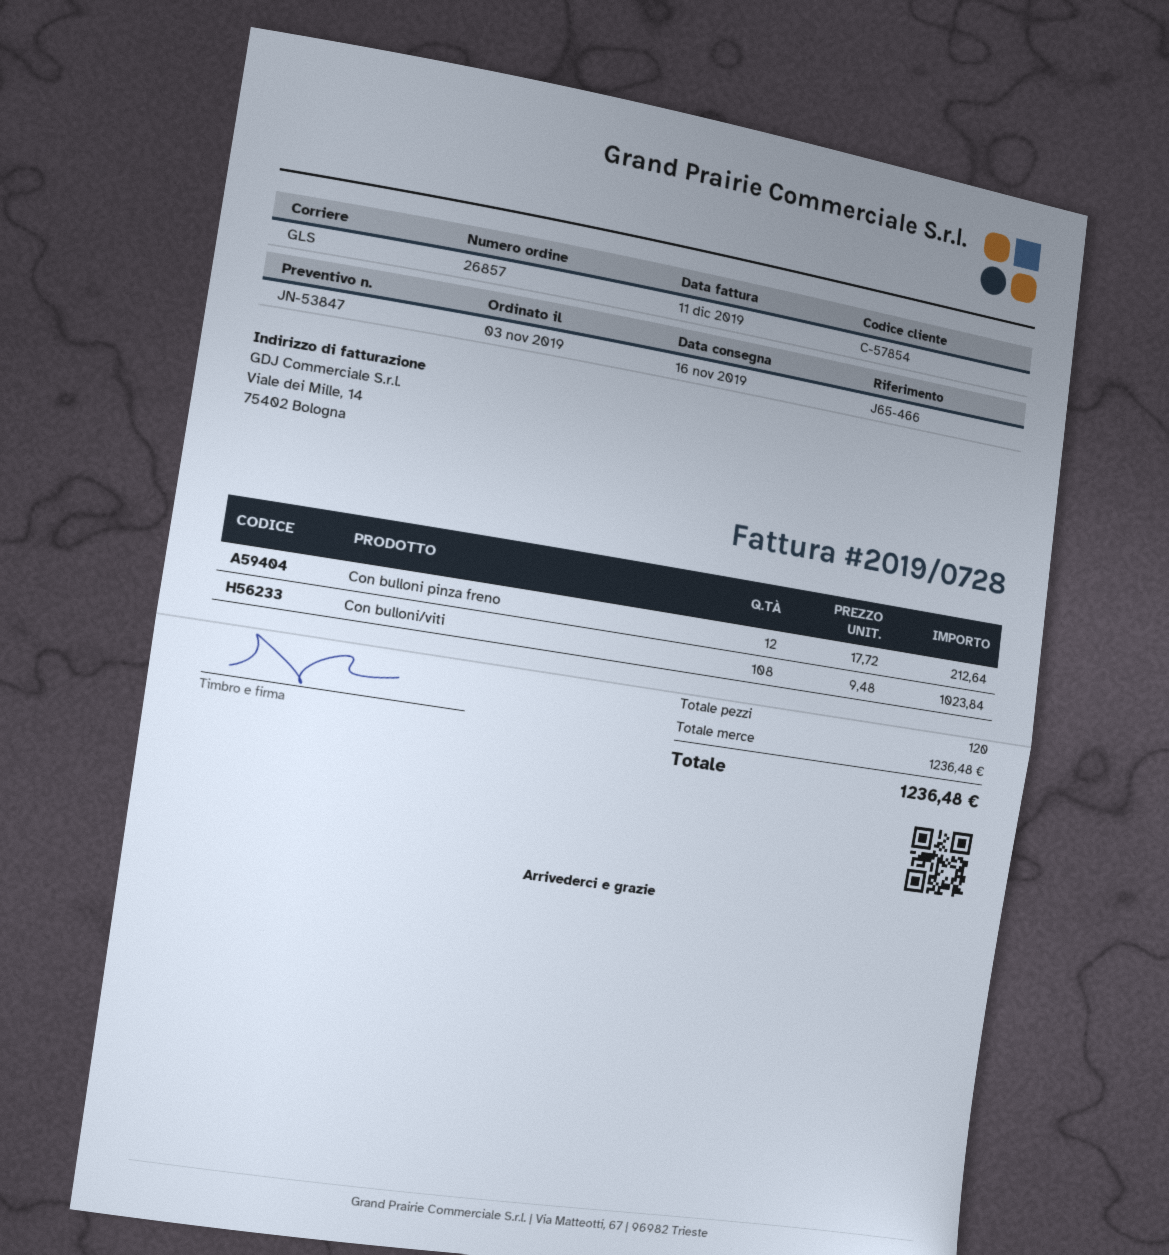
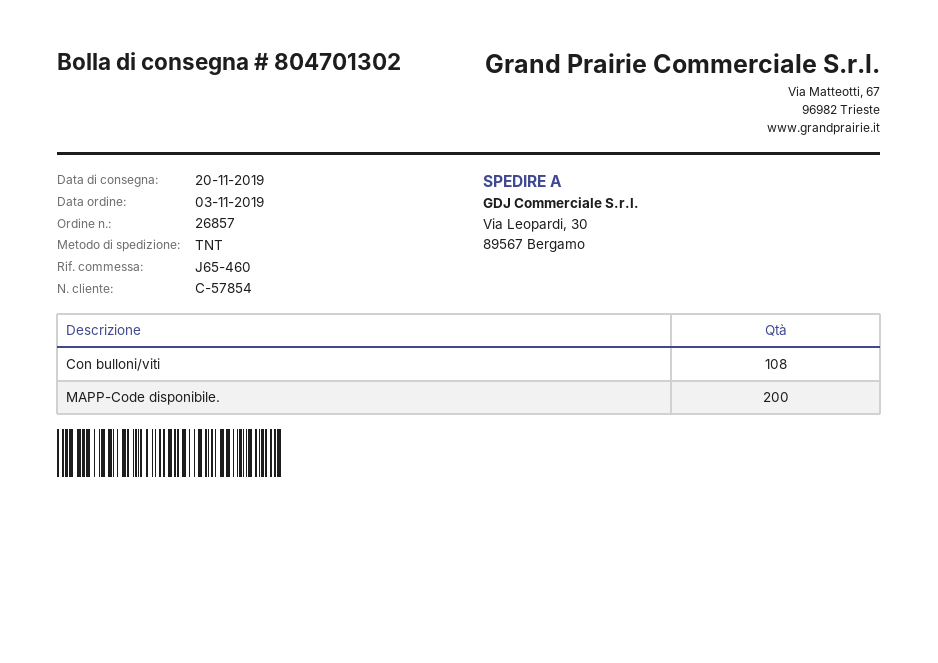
delivery date: 2019-11-16 -> 2019-11-20
reference: J65-466 -> J65-460
shipping method: GLS -> TNT
Con bulloni pinza freno: 12 -> none
MAPP-Code disponibile.: none -> 200

